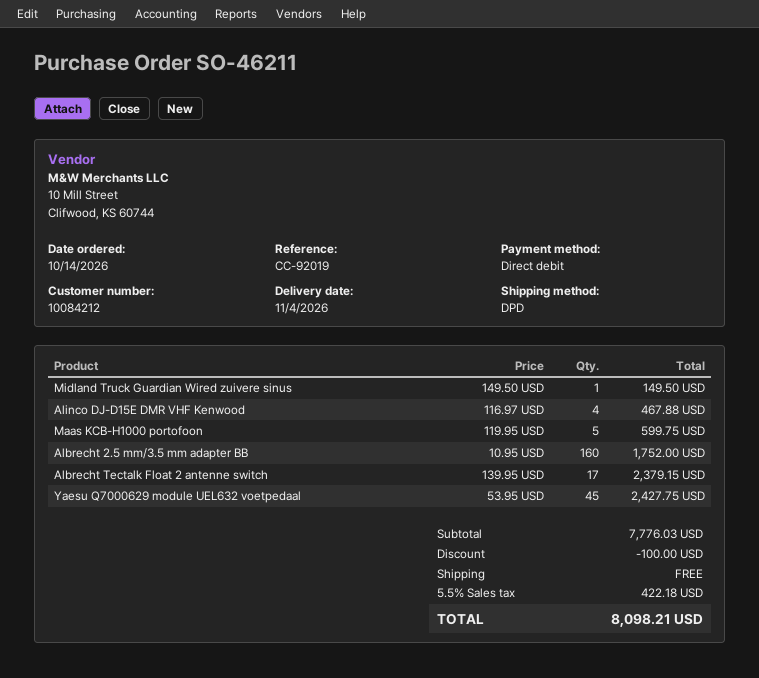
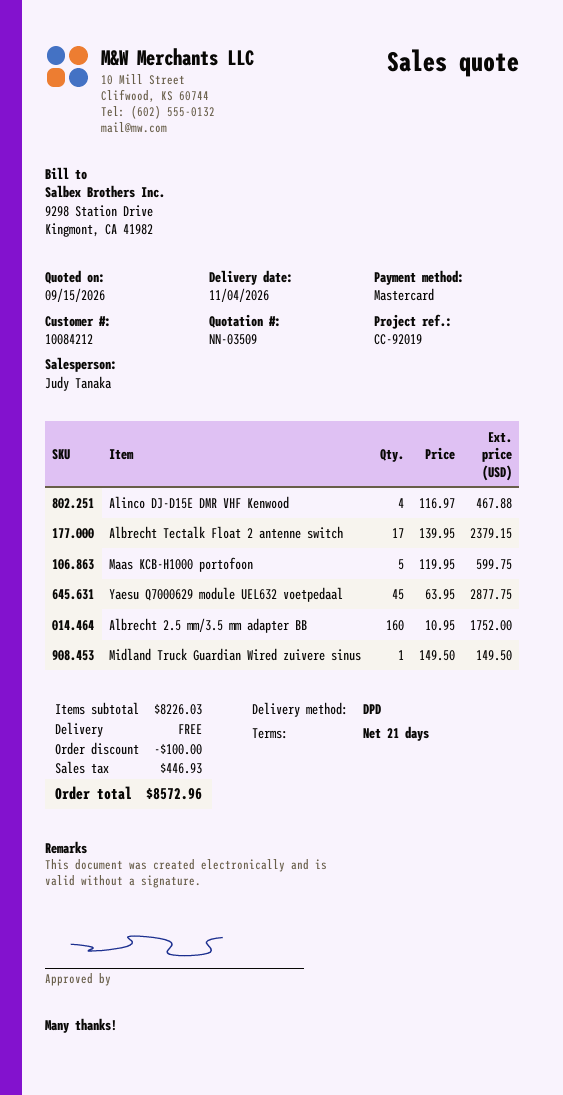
payment method: direct debit -> Mastercard
Yaesu Q7000629 module UEL632 voetpedaal: 45 x 53.95 = 2427.75 -> 45 x 63.95 = 2877.75
subtotal: 7776.03 -> 8226.03
tax: 422.18 -> 446.93
total: 8098.21 -> 8572.96

